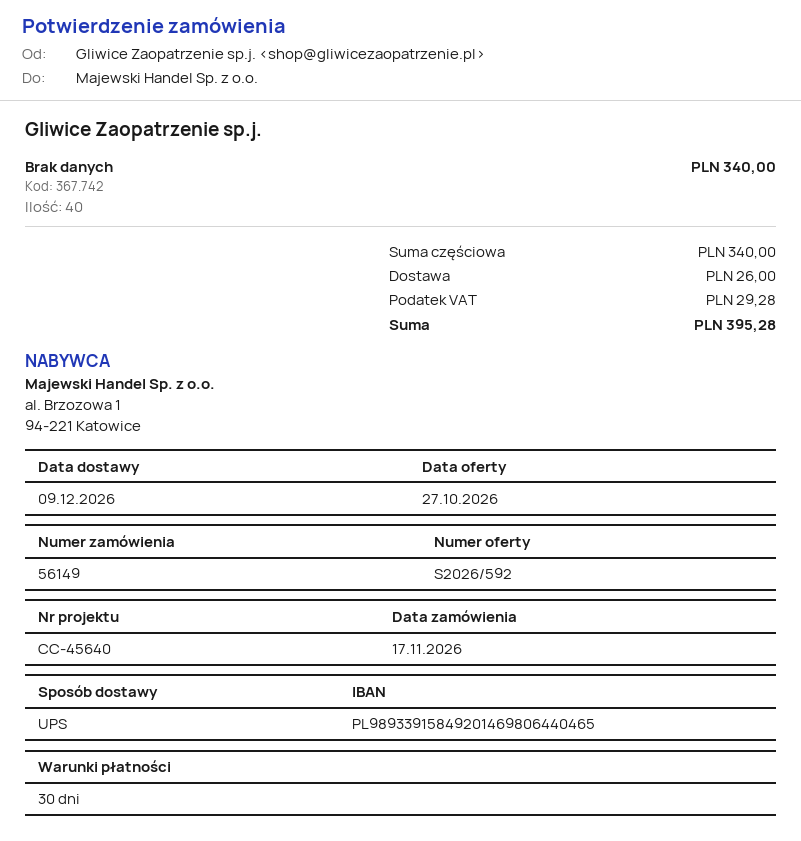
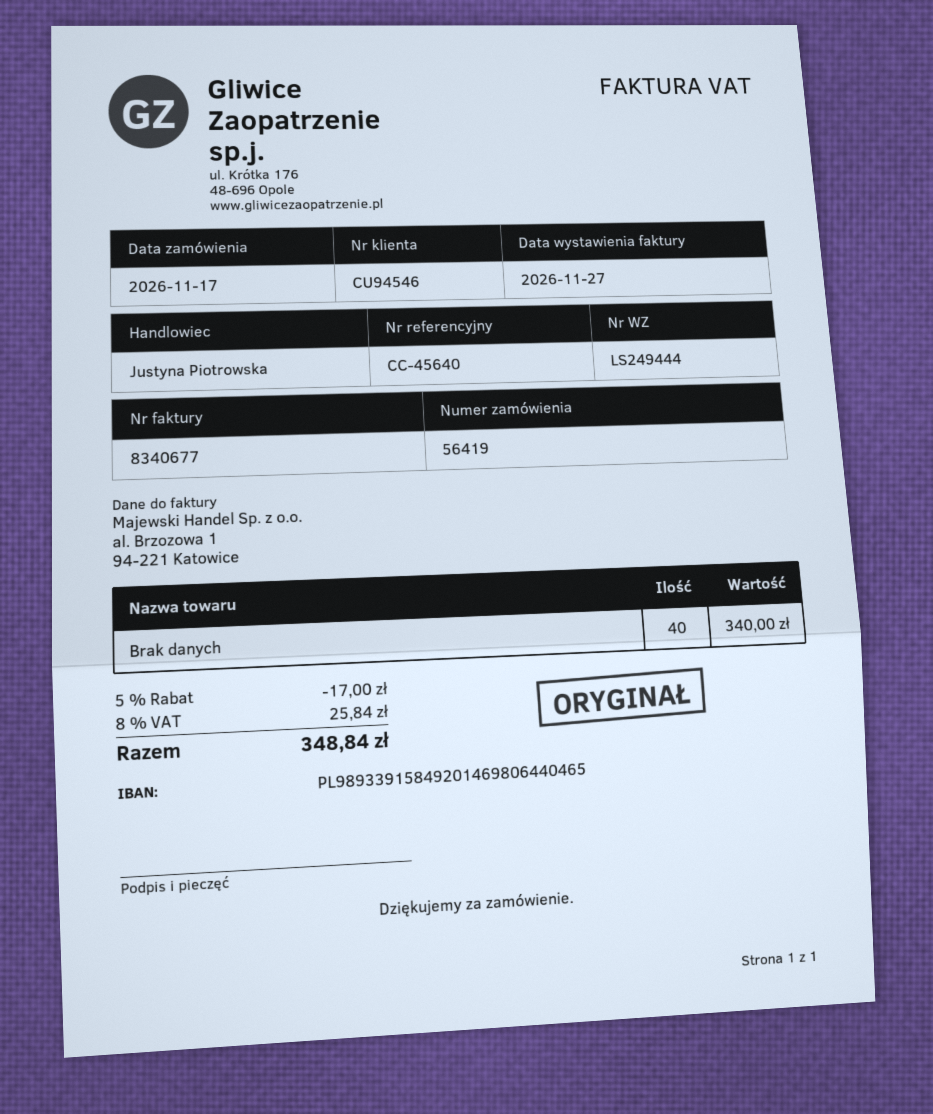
order number: 56149 -> 56419
discount: none -> 5% = 17.00
shipping: 26.00 -> none
tax: 29.28 -> 25.84
total: 395.28 -> 348.84

